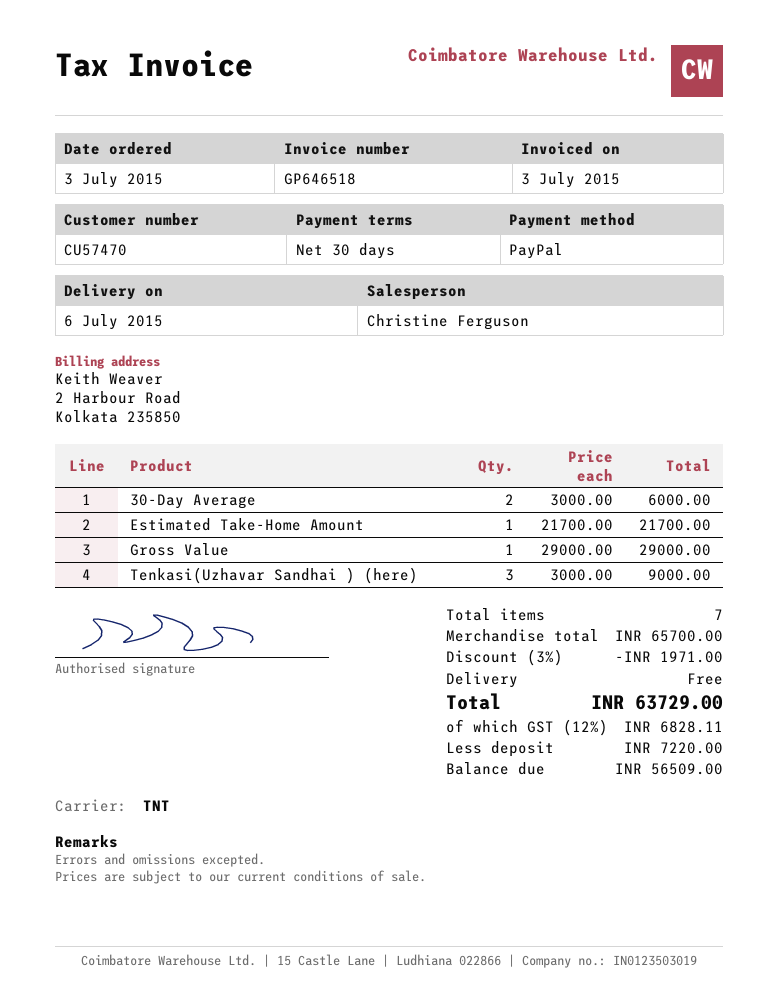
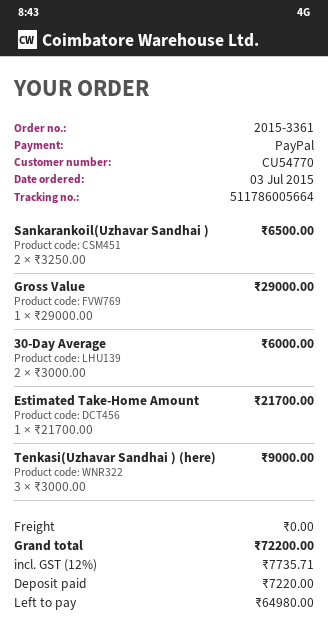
customer number: CU57470 -> CU54770
Sankarankoil(Uzhavar Sandhai ): none -> 2 x 3250.00 = 6500.00
discount: 3% = 1971.00 -> none
tax: 12% = 6828.11 -> 12% = 7735.71
total: 63729.00 -> 72200.00
balance: 56509.00 -> 64980.00

